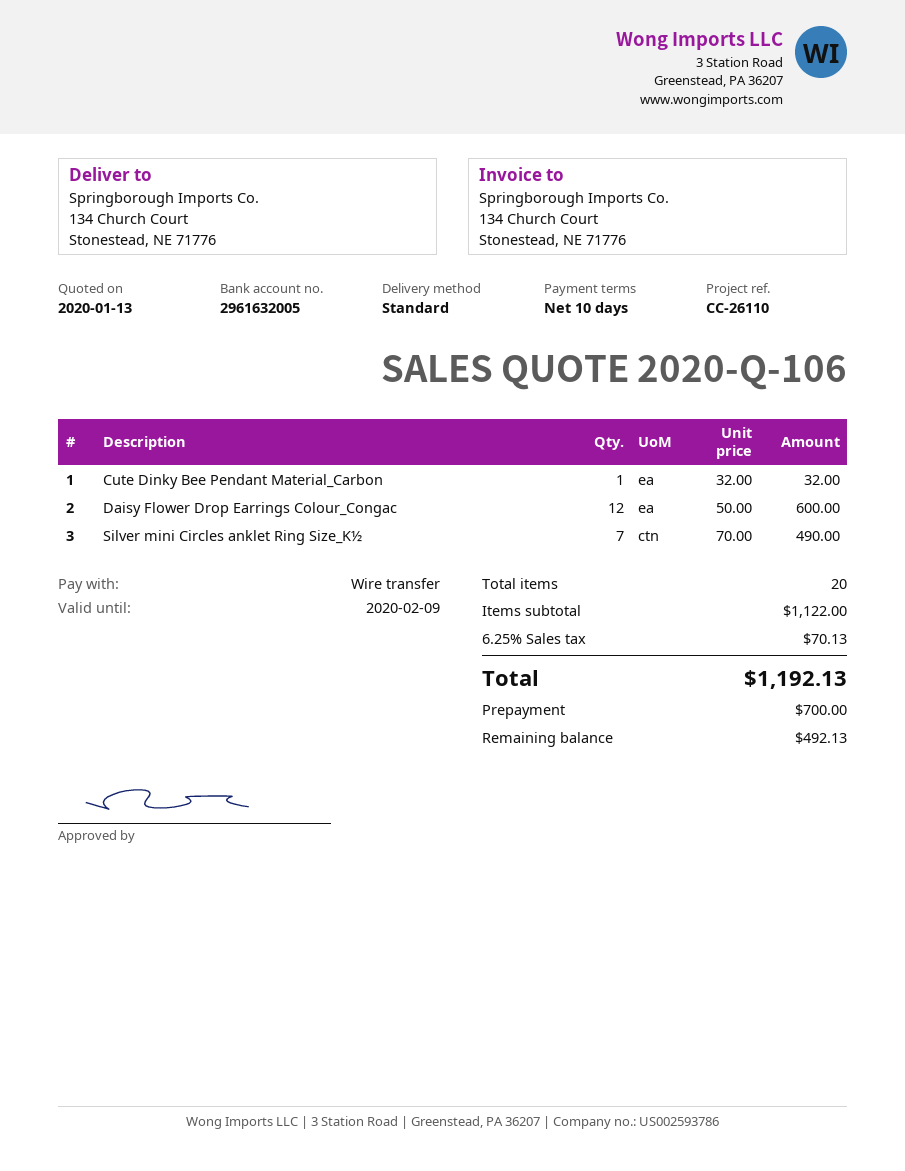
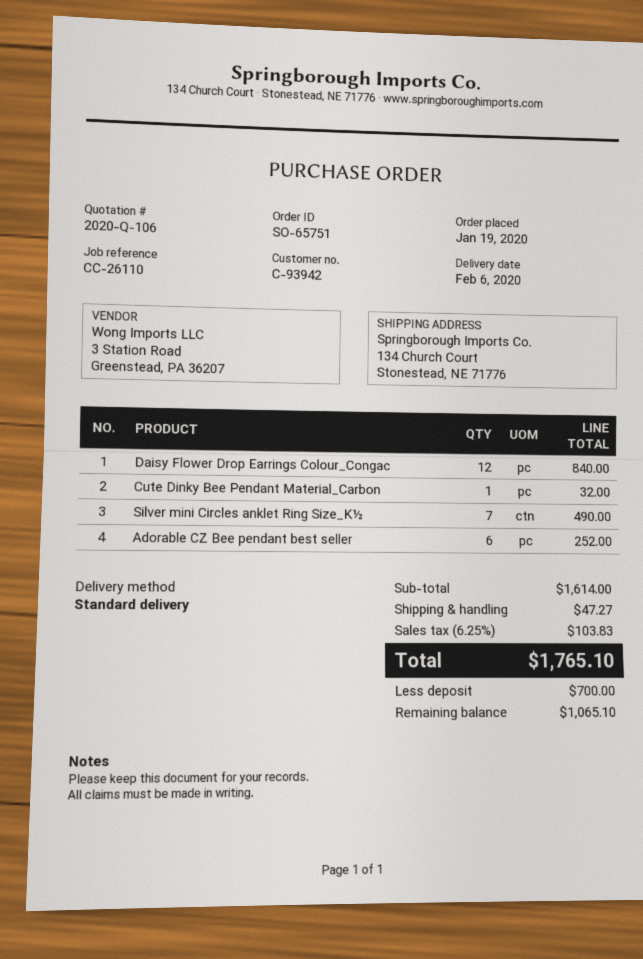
Daisy Flower Drop Earrings Colour_Congac: 12 for 600.00 -> 12 for 840.00
Adorable CZ Bee pendant best seller: none -> 6 for 252.00
subtotal: 1122.00 -> 1614.00
shipping: none -> 47.27
tax: 6.25% = 70.13 -> 6.25% = 103.83
total: 1192.13 -> 1765.10
balance: 492.13 -> 1065.10

